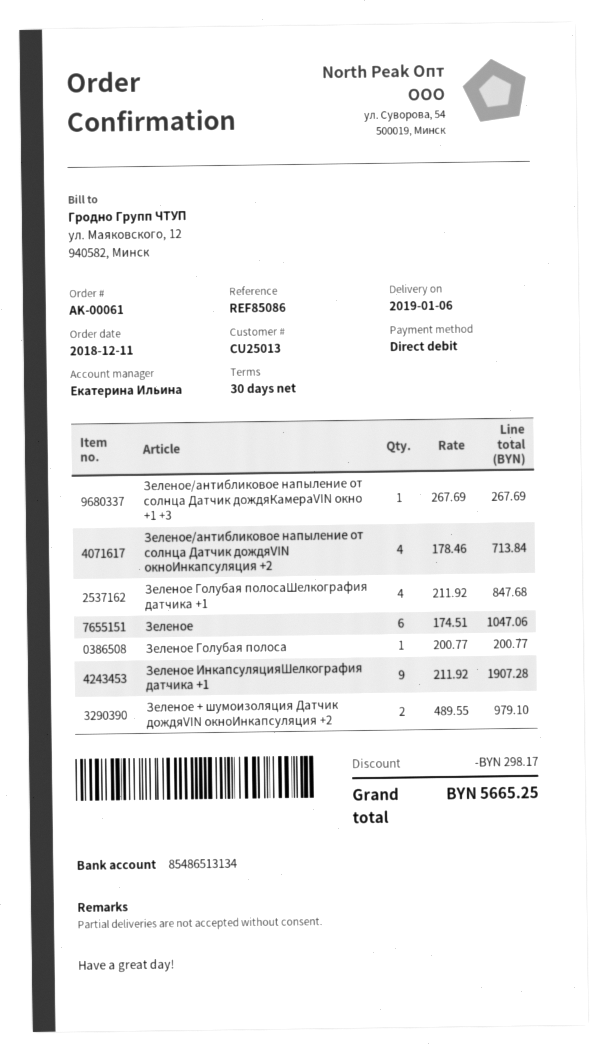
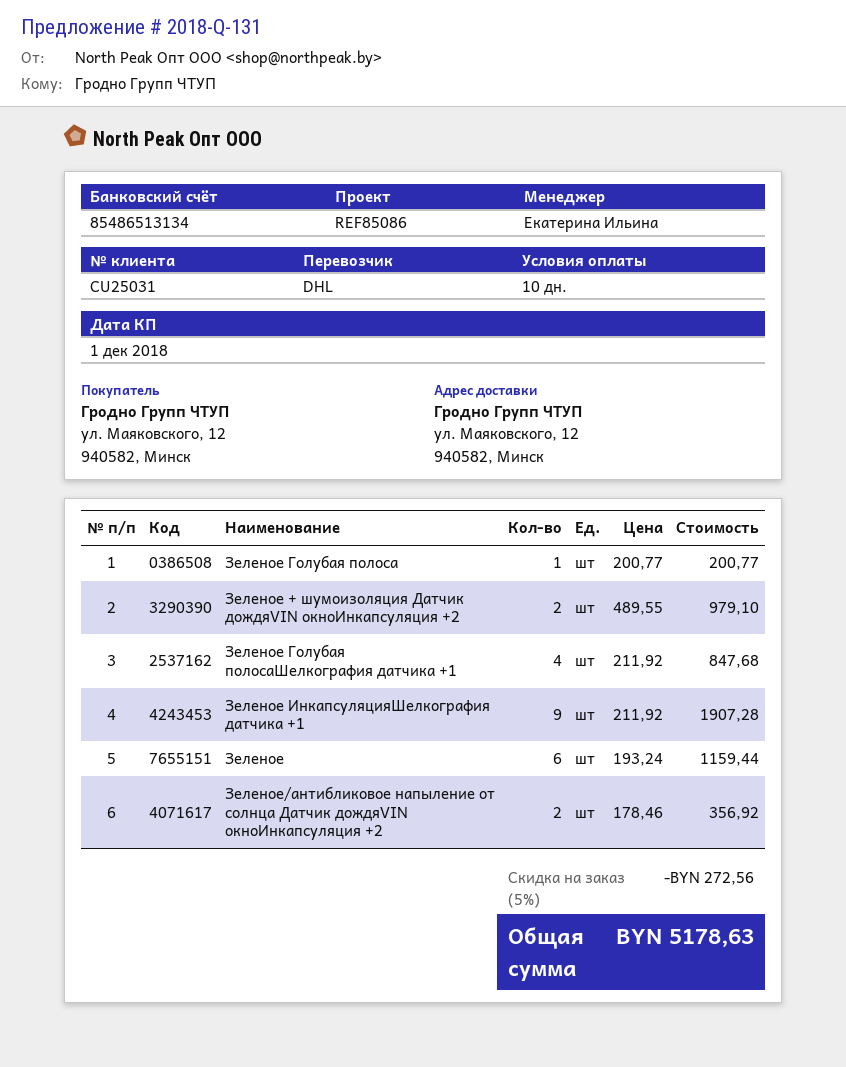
payment terms: 30 days -> 10 days
customer number: CU25013 -> CU25031
Зеленое/антибликовое напыление от солнца Датчик дождяКамераVIN окно +1 +3: 1 x 267.69 = 267.69 -> none
Зеленое/антибликовое напыление от солнца Датчик дождяVIN окноИнкапсуляция +2: 4 x 178.46 = 713.84 -> 2 x 178.46 = 356.92
Зеленое: 6 x 174.51 = 1047.06 -> 6 x 193.24 = 1159.44
discount: 298.17 -> 272.56
total: 5665.25 -> 5178.63

